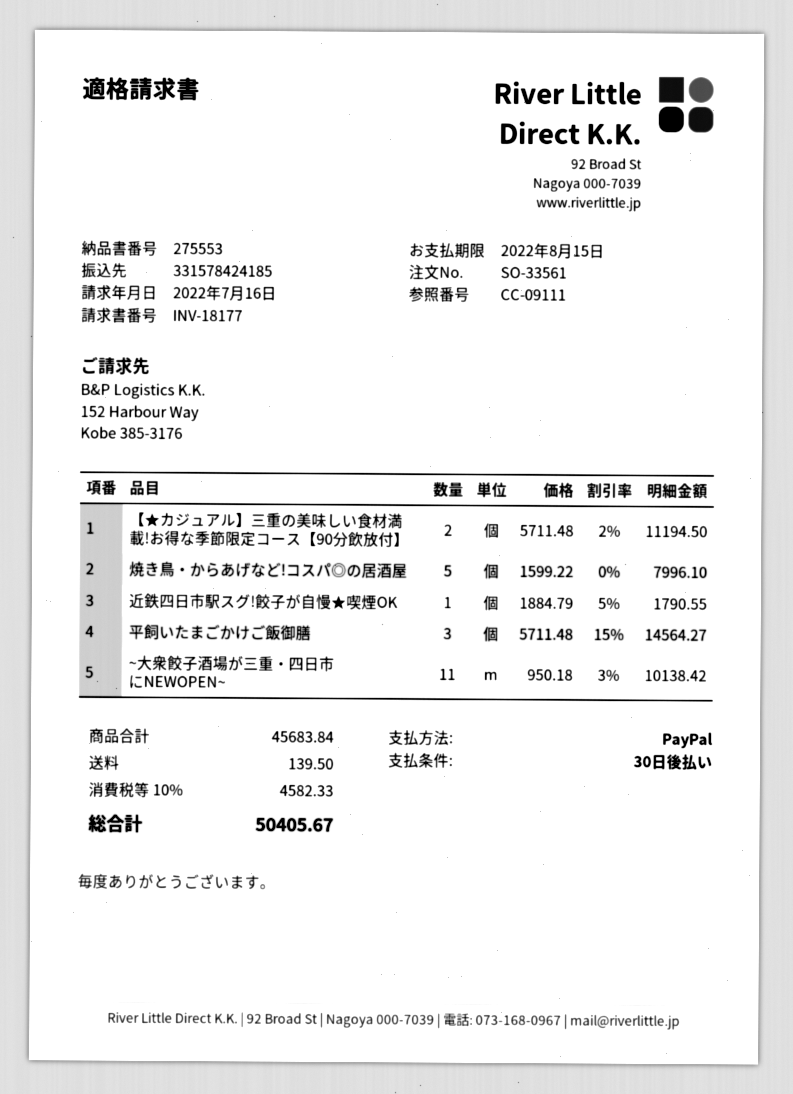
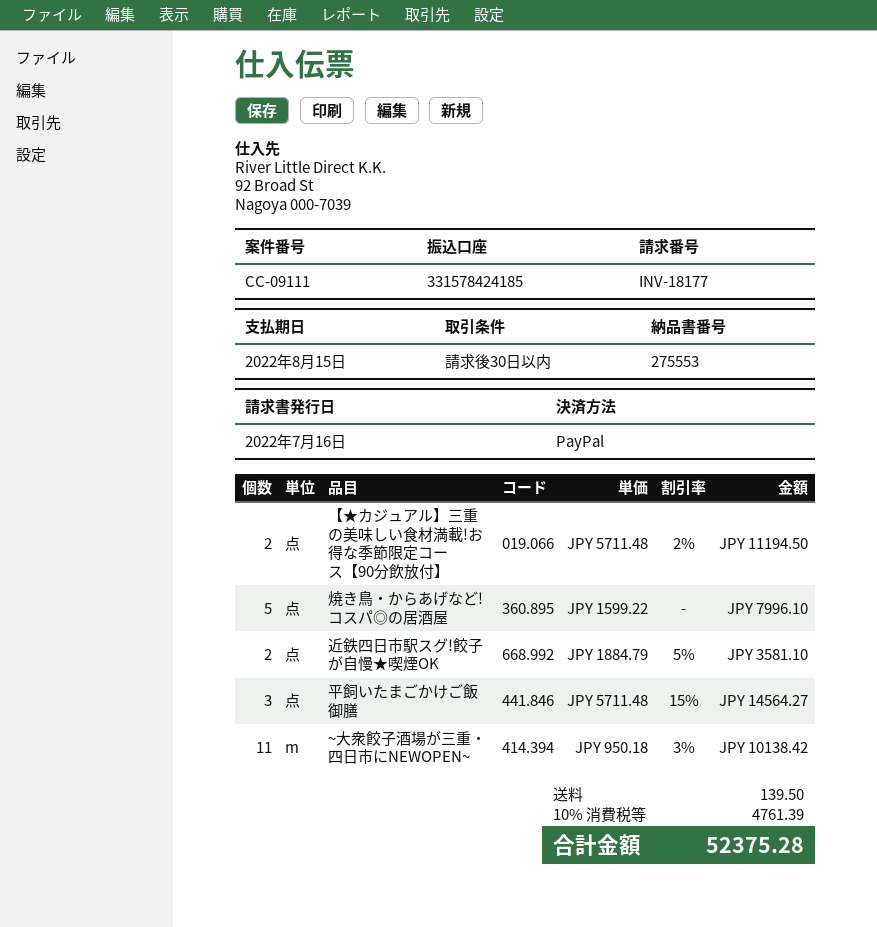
近鉄四日市駅スグ!餃子が自慢★喫煙OK: 1 x 1884.79 - 5% = 1790.55 -> 2 x 1884.79 - 5% = 3581.10
tax: 10% = 4582.33 -> 10% = 4761.39
total: 50405.67 -> 52375.28

